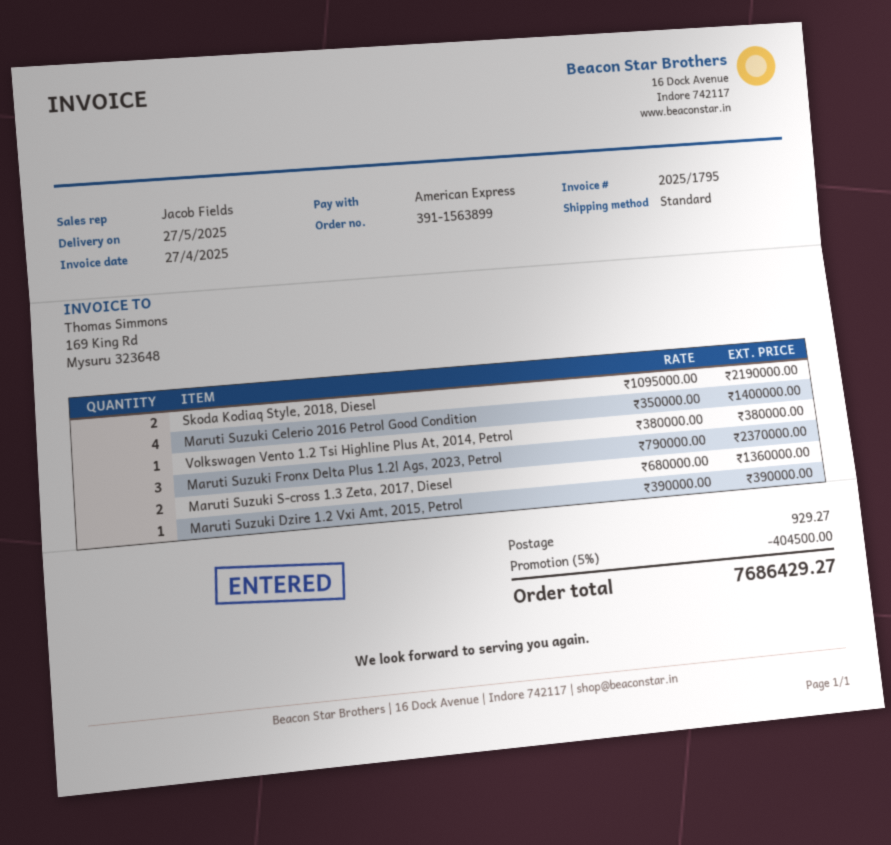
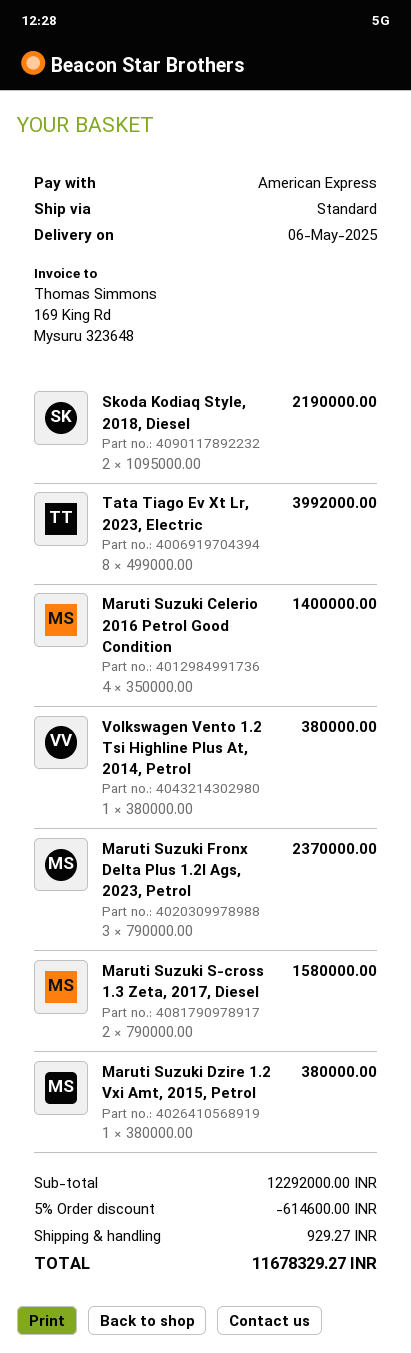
delivery date: 2025-05-27 -> 2025-05-06
Maruti Suzuki S-cross 1.3 Zeta, 2017, Diesel: 2 x 680000.00 = 1360000.00 -> 2 x 790000.00 = 1580000.00
Maruti Suzuki Dzire 1.2 Vxi Amt, 2015, Petrol: 1 x 390000.00 = 390000.00 -> 1 x 380000.00 = 380000.00
Tata Tiago Ev Xt Lr, 2023, Electric: none -> 8 x 499000.00 = 3992000.00
discount: 5% = 404500.00 -> 5% = 614600.00
total: 7686429.27 -> 11678329.27

